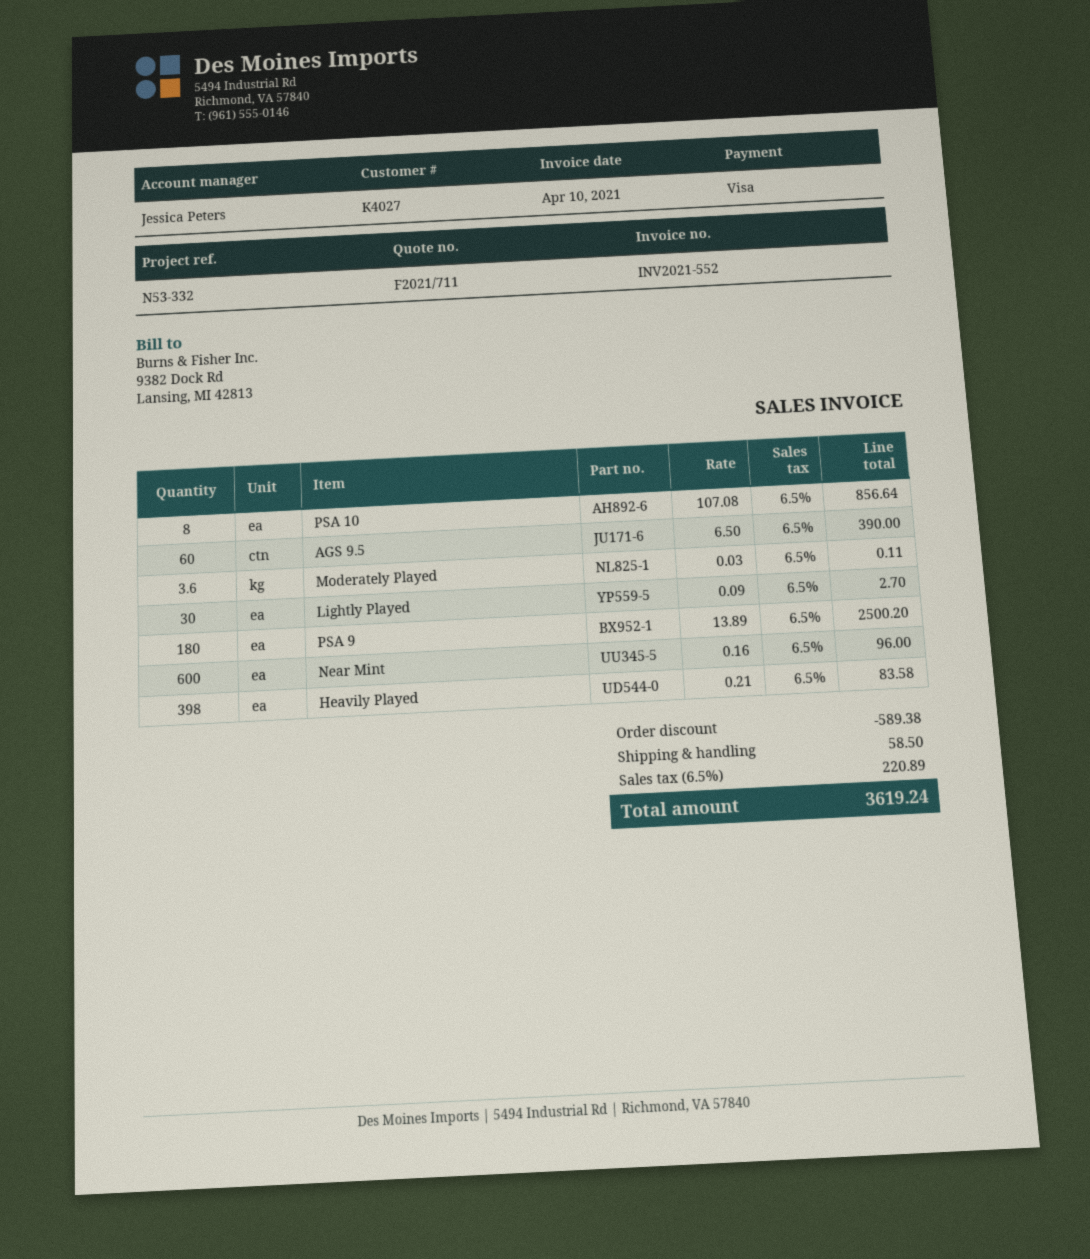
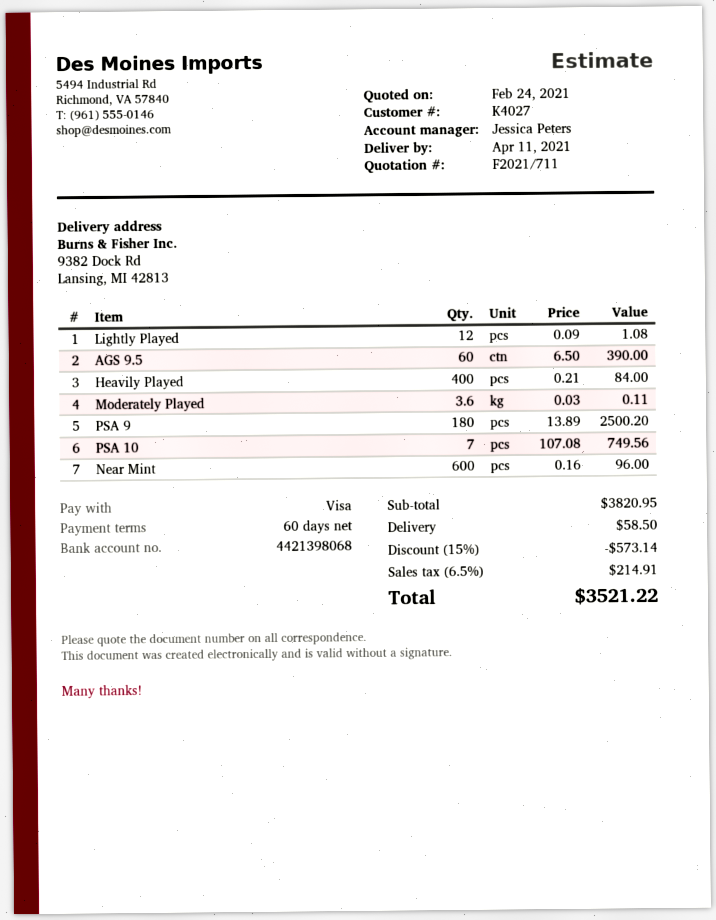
PSA 10: 8 x 107.08 = 856.64 -> 7 x 107.08 = 749.56
Lightly Played: 30 x 0.09 = 2.70 -> 12 x 0.09 = 1.08
Heavily Played: 398 x 0.21 = 83.58 -> 400 x 0.21 = 84.00
discount: 589.38 -> 573.14
tax: 6.5% = 220.89 -> 6.5% = 214.91
total: 3619.24 -> 3521.22

